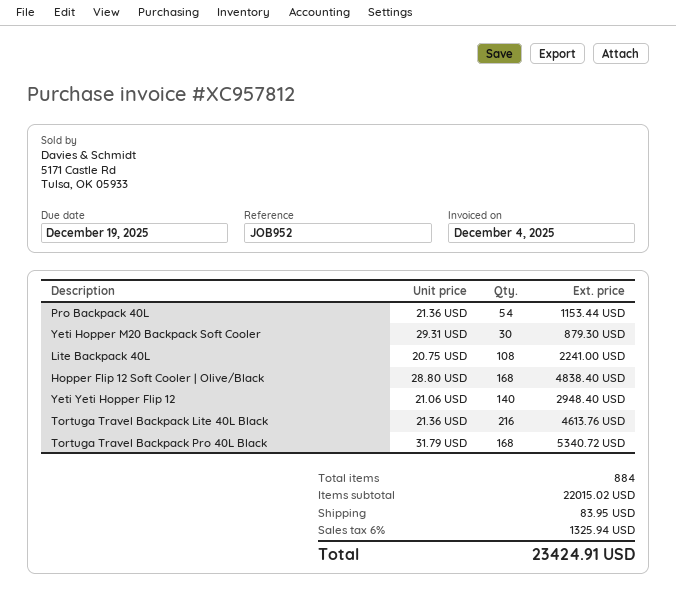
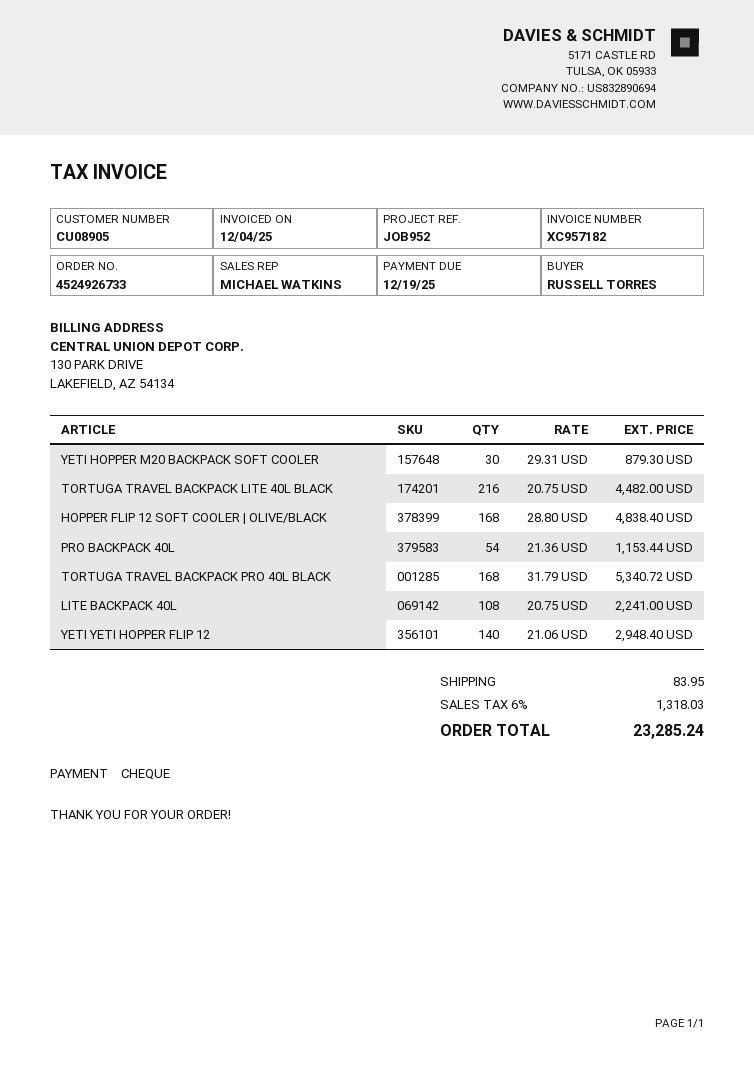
invoice number: XC957812 -> XC957182
Tortuga Travel Backpack Lite 40L Black: 216 x 21.36 = 4613.76 -> 216 x 20.75 = 4482.00
tax: 6% = 1325.94 -> 6% = 1318.03
total: 23424.91 -> 23285.24

